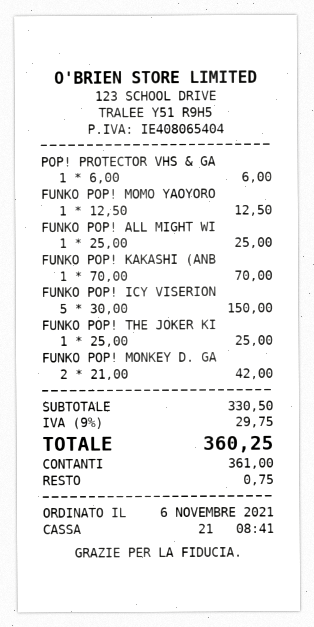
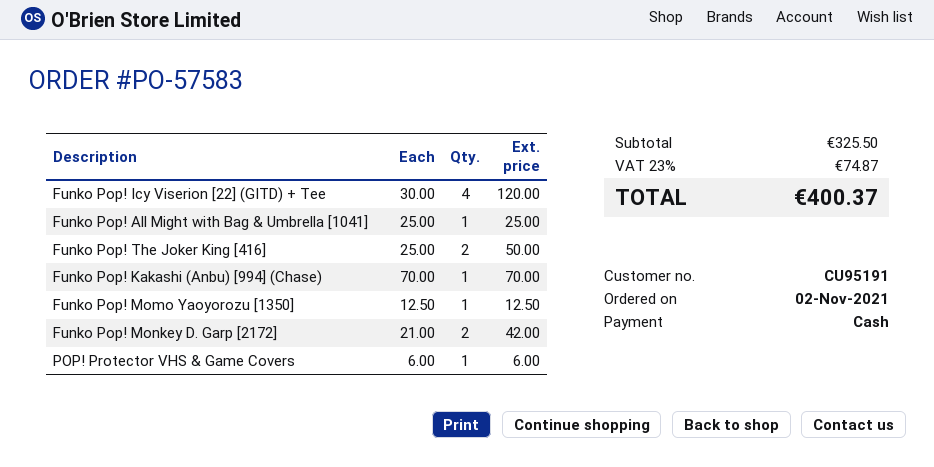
order date: 2021-11-06 -> 2021-11-02
FUNKO POP! ICY VISERION: 5 x 30.00 = 150.00 -> 4 x 30.00 = 120.00
FUNKO POP! THE JOKER KI: 1 x 25.00 = 25.00 -> 2 x 25.00 = 50.00
subtotal: 330.50 -> 325.50
tax: 9% = 29.75 -> 23% = 74.87
total: 360.25 -> 400.37

